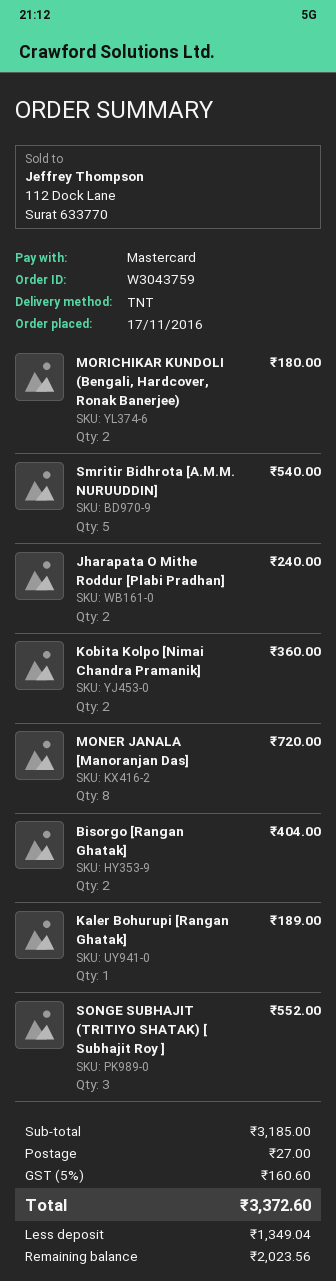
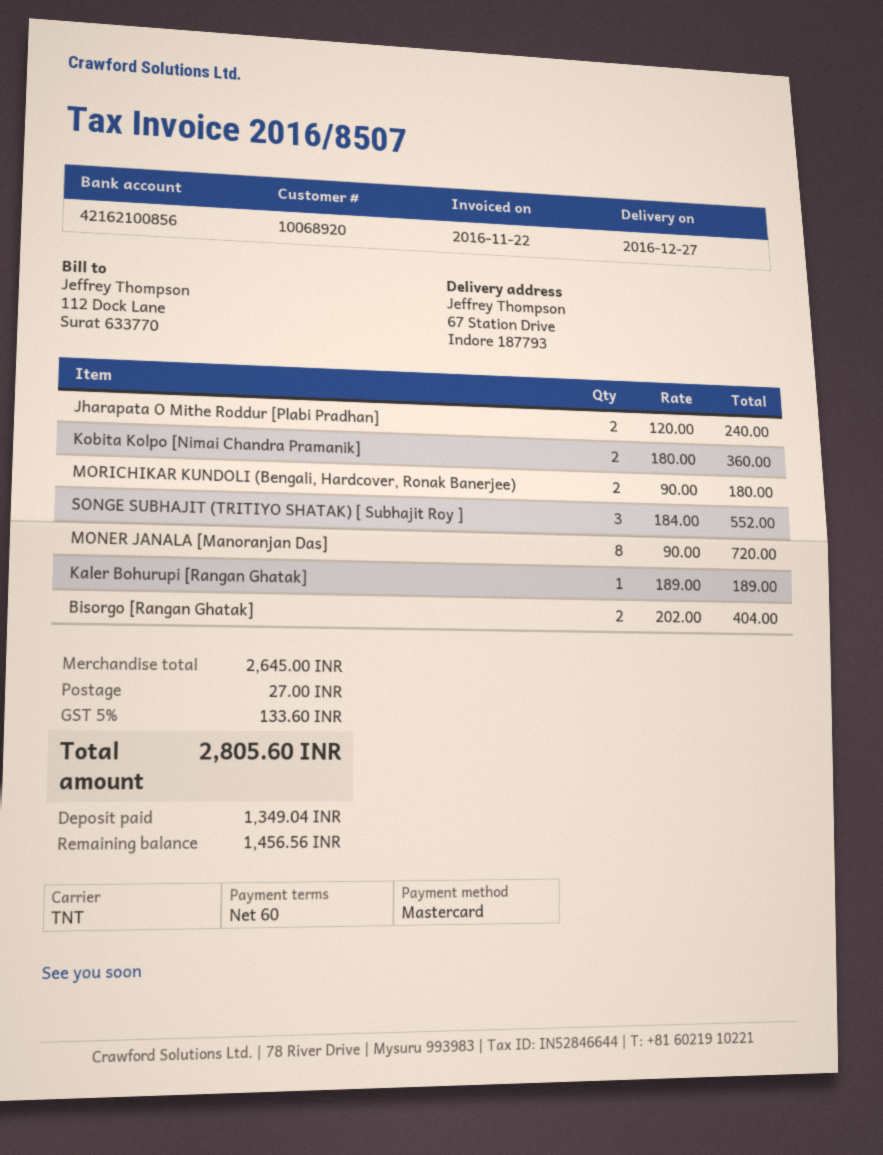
Smritir Bidhrota [A.M.M. NURUUDDIN]: 5 for 540.00 -> none
subtotal: 3185.00 -> 2645.00
tax: 5% = 160.60 -> 5% = 133.60
total: 3372.60 -> 2805.60
balance: 2023.56 -> 1456.56

